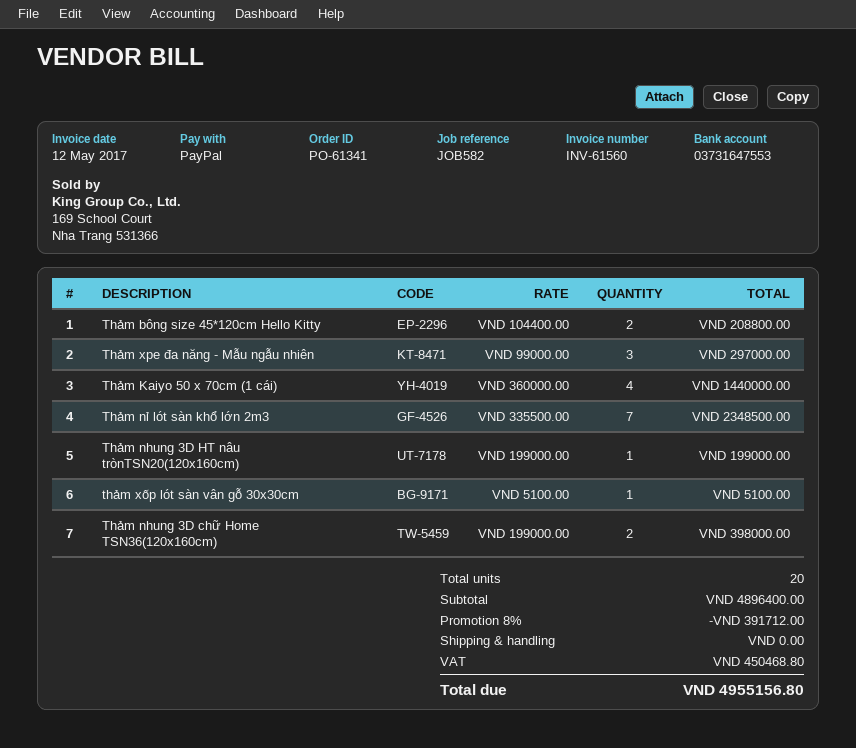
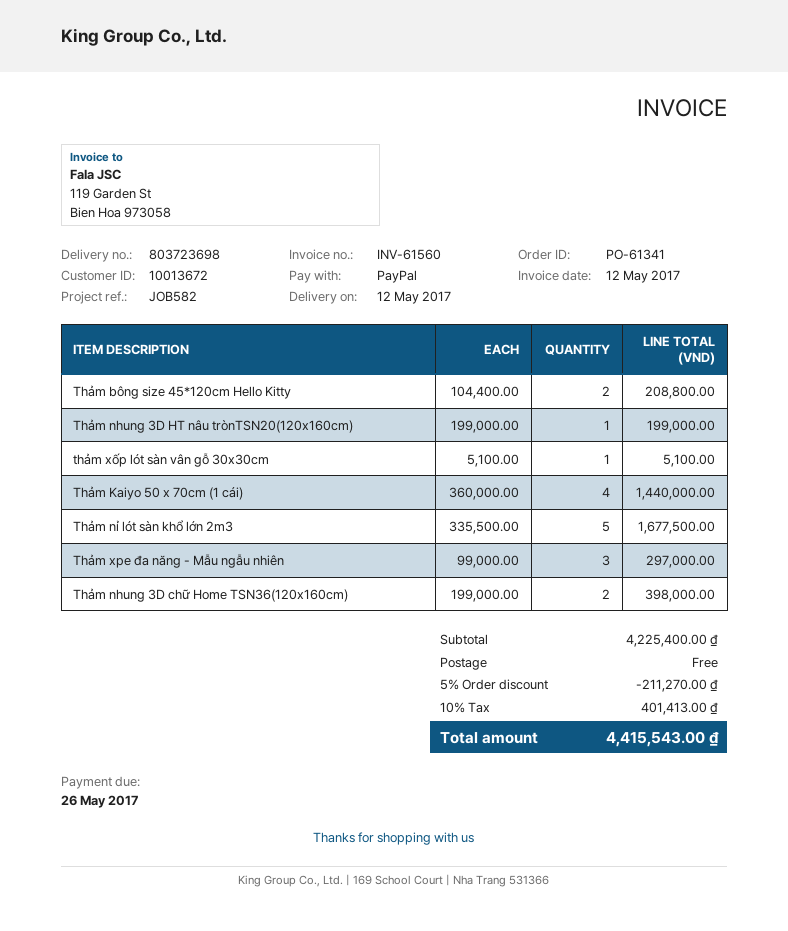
Thảm nỉ lót sàn khổ lớn 2m3: 7 x 335500.00 = 2348500.00 -> 5 x 335500.00 = 1677500.00
subtotal: 4896400.00 -> 4225400.00
discount: 8% = 391712.00 -> 5% = 211270.00
tax: 450468.80 -> 401413.00
total: 4955156.80 -> 4415543.00

